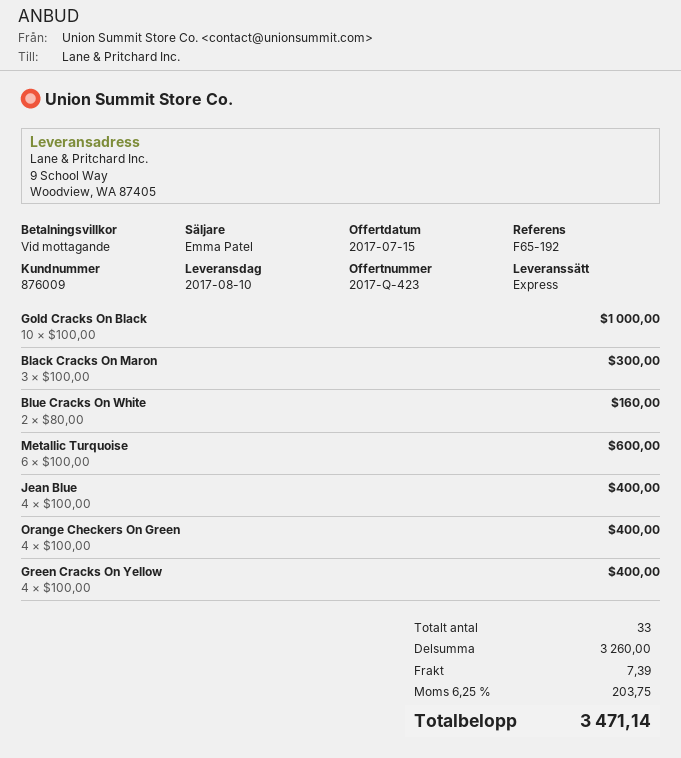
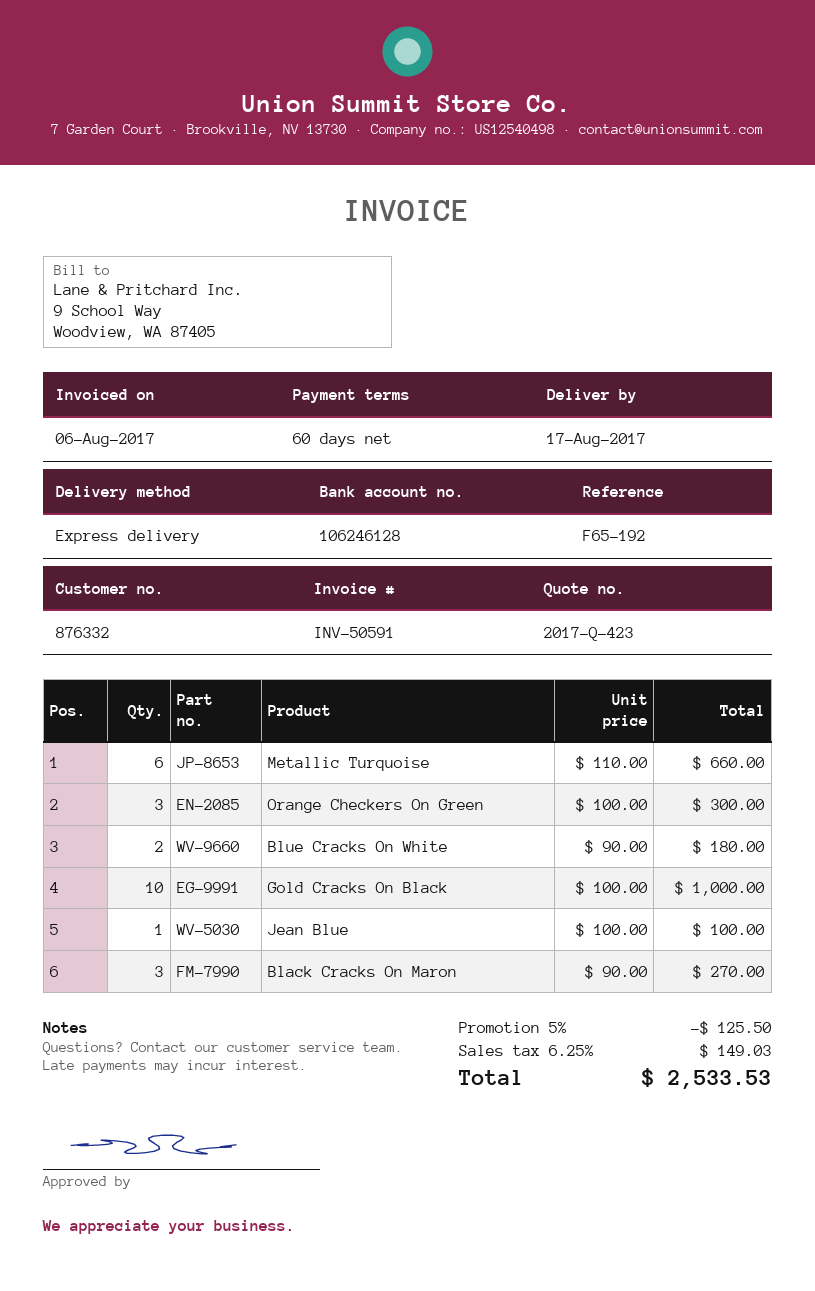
delivery date: 2017-08-10 -> 2017-08-17
payment terms: on receipt -> 60 days
customer number: 876009 -> 876332
Black Cracks On Maron: 3 x 100.00 = 300.00 -> 3 x 90.00 = 270.00
Blue Cracks On White: 2 x 80.00 = 160.00 -> 2 x 90.00 = 180.00
Metallic Turquoise: 6 x 100.00 = 600.00 -> 6 x 110.00 = 660.00
Jean Blue: 4 x 100.00 = 400.00 -> 1 x 100.00 = 100.00
Orange Checkers On Green: 4 x 100.00 = 400.00 -> 3 x 100.00 = 300.00
Green Cracks On Yellow: 4 x 100.00 = 400.00 -> none
discount: none -> 5% = 125.50
shipping: 7.39 -> none
tax: 6.25% = 203.75 -> 6.25% = 149.03
total: 3471.14 -> 2533.53

